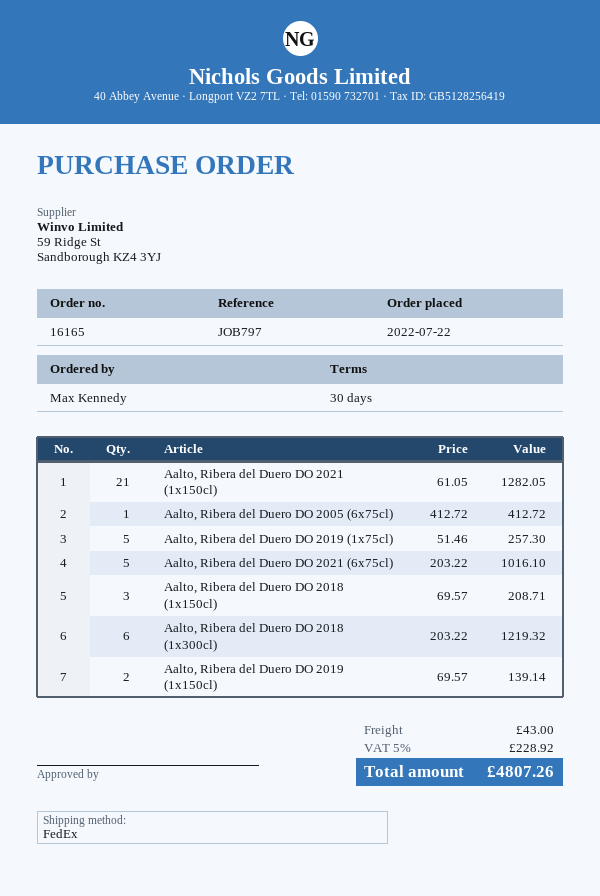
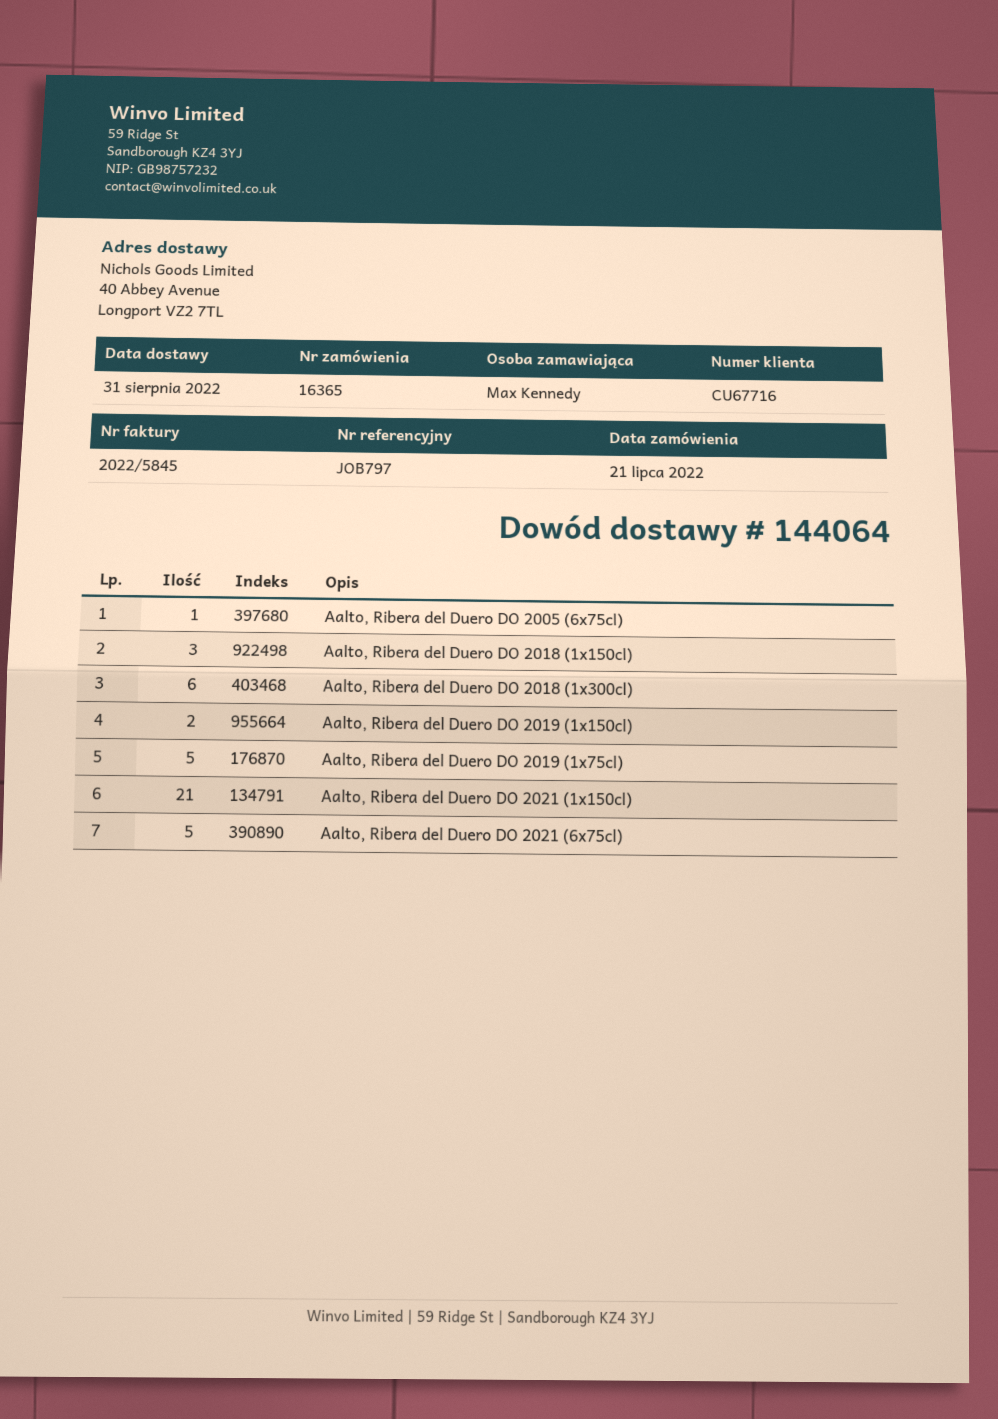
order number: 16165 -> 16365
order date: 2022-07-22 -> 2022-07-21

